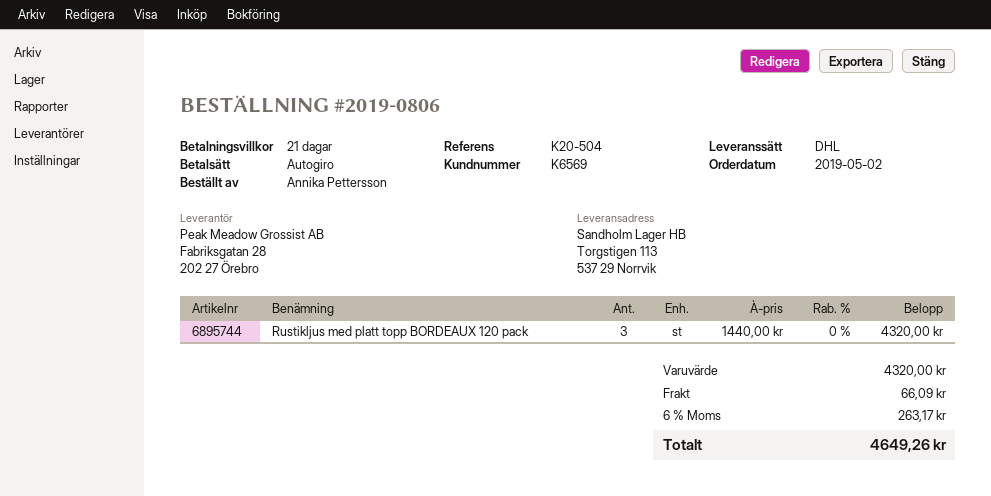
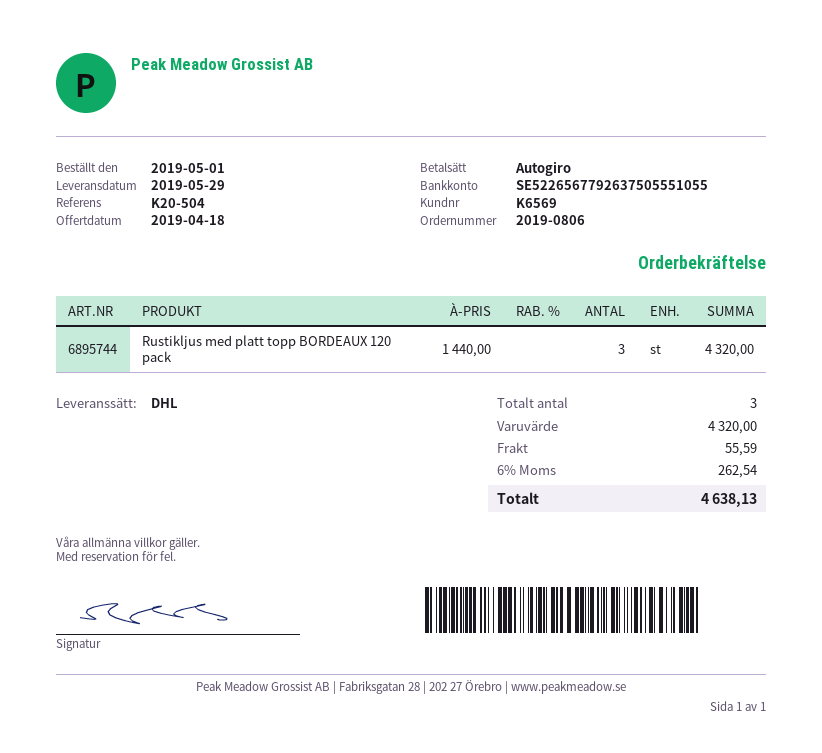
order date: 2019-05-02 -> 2019-05-01
shipping: 66.09 -> 55.59
tax: 6% = 263.17 -> 6% = 262.54
total: 4649.26 -> 4638.13

